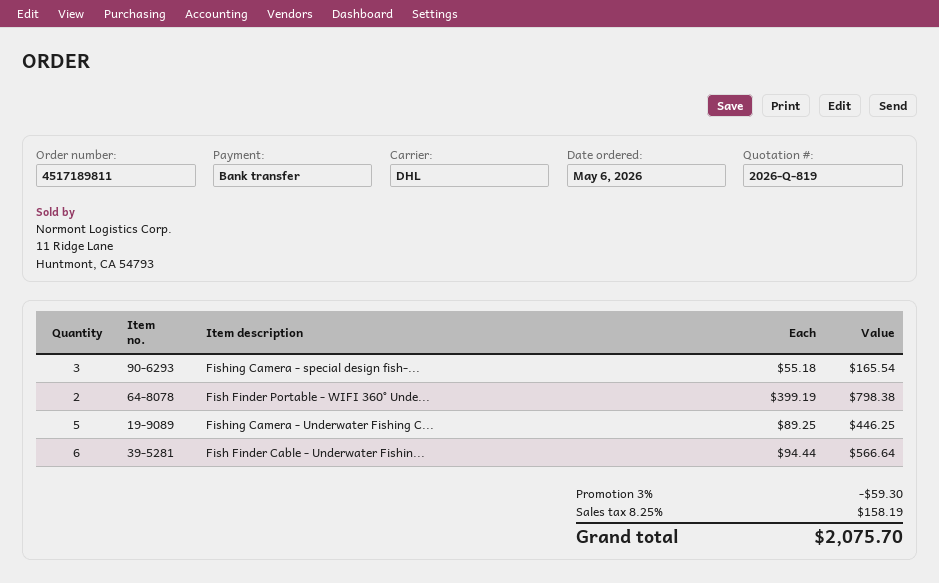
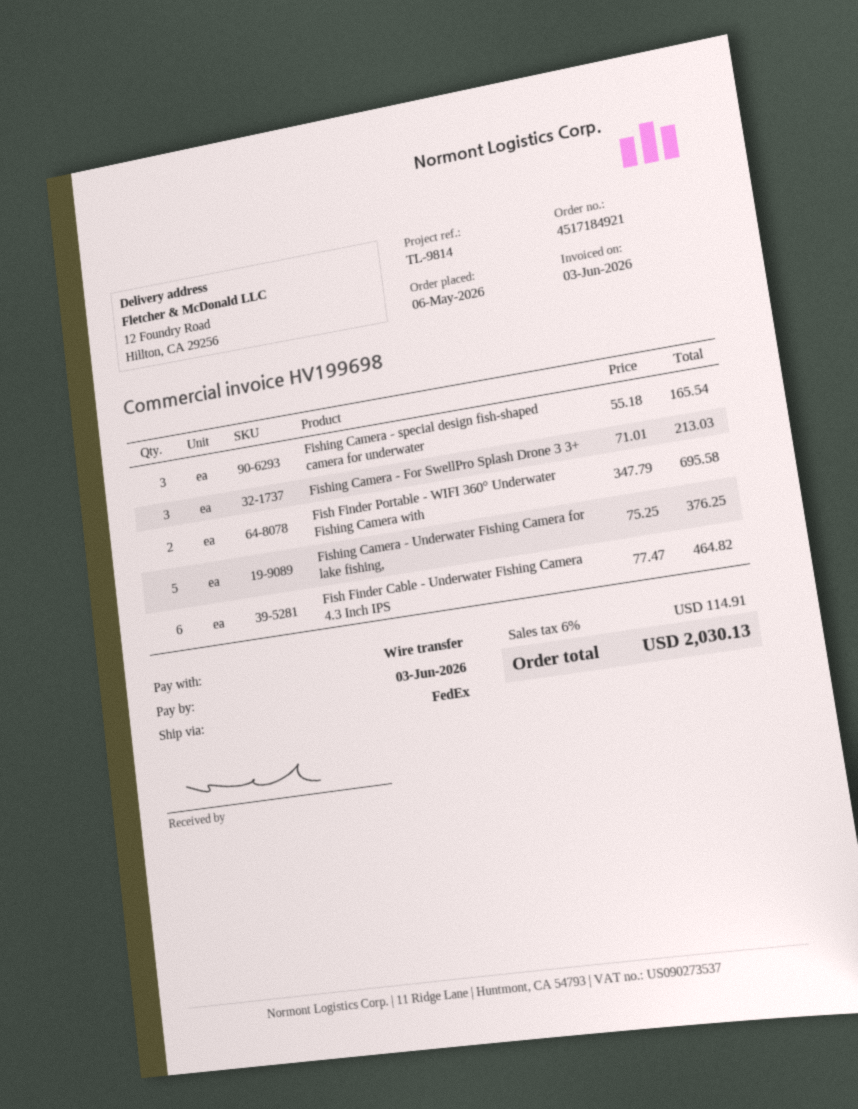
order number: 4517189811 -> 4517184921
shipping method: DHL -> FedEx
Fish Finder Portable - WIFI 360° Unde...: 2 x 399.19 = 798.38 -> 2 x 347.79 = 695.58
Fishing Camera - Underwater Fishing C...: 5 x 89.25 = 446.25 -> 5 x 75.25 = 376.25
Fish Finder Cable - Underwater Fishin...: 6 x 94.44 = 566.64 -> 6 x 77.47 = 464.82
Fishing Camera - For SwellPro Splash Drone 3 3+: none -> 3 x 71.01 = 213.03
discount: 3% = 59.30 -> none
tax: 8.25% = 158.19 -> 6% = 114.91
total: 2075.70 -> 2030.13

